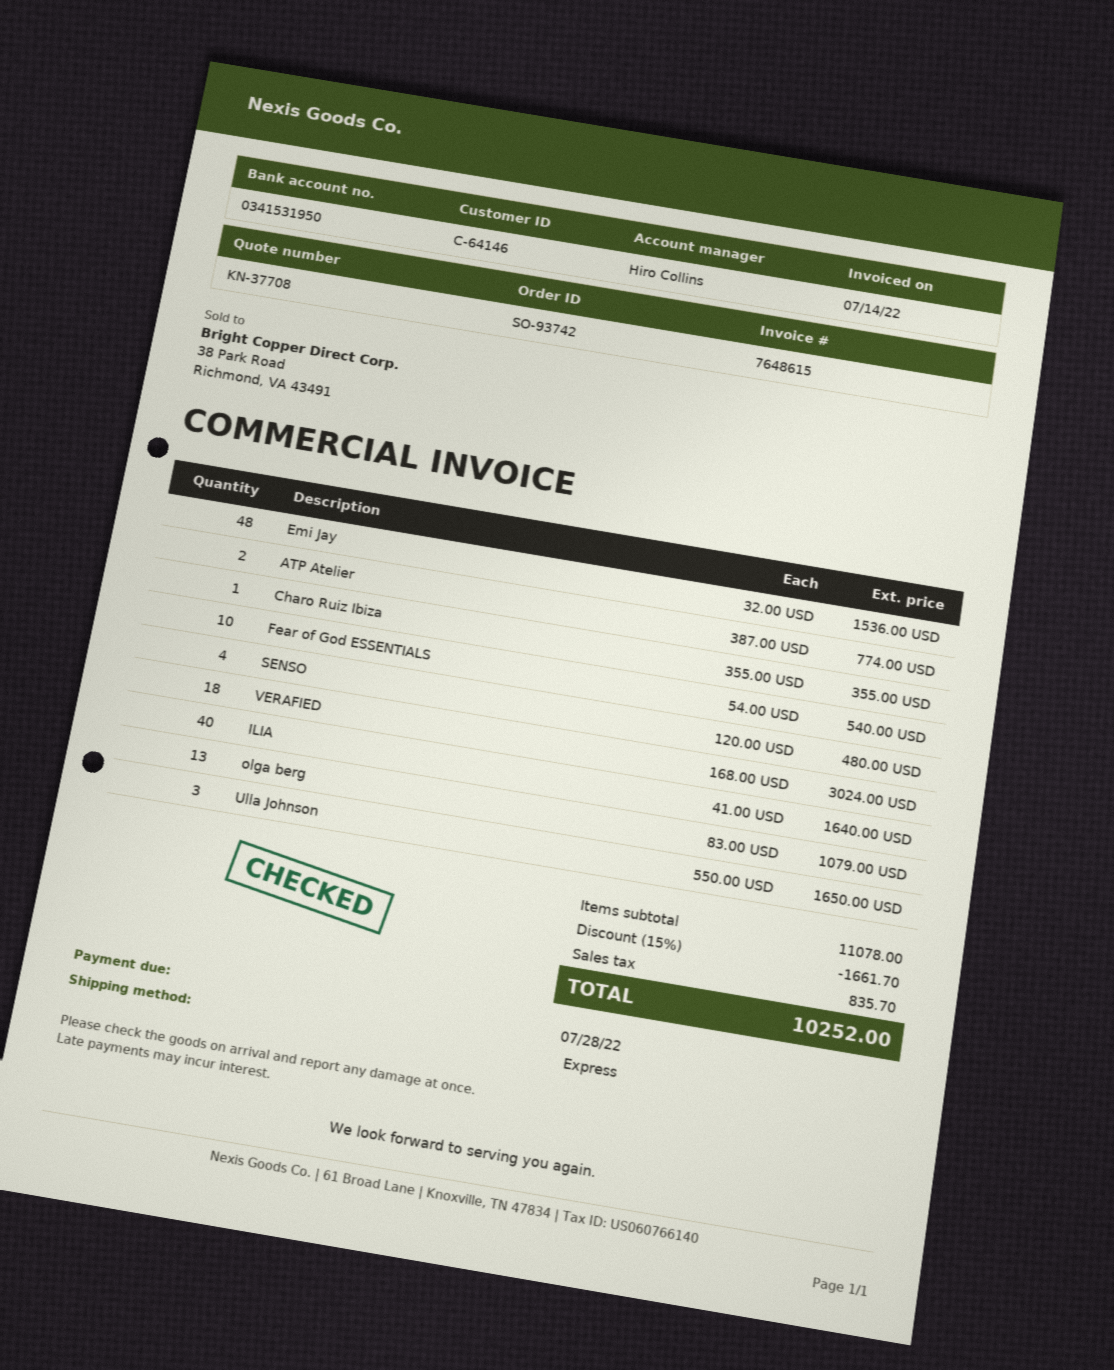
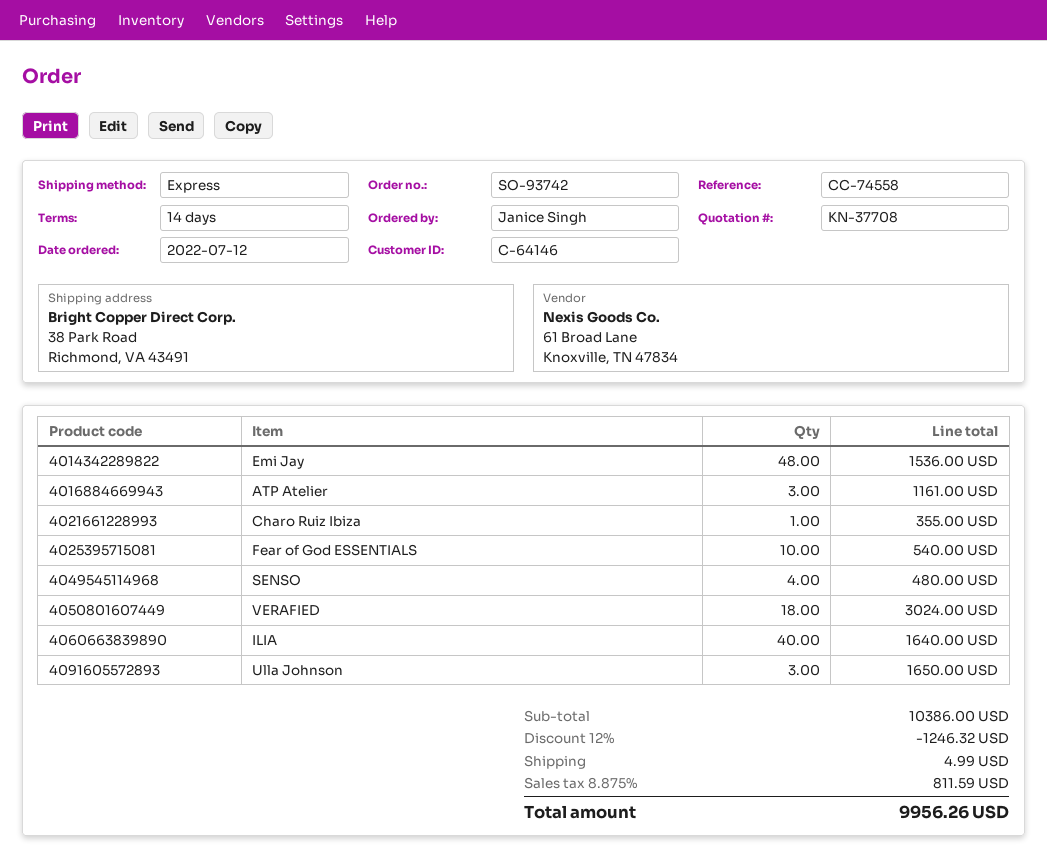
ATP Atelier: 2 for 774.00 -> 3 for 1161.00
olga berg: 13 for 1079.00 -> none
subtotal: 11078.00 -> 10386.00
discount: 15% = 1661.70 -> 12% = 1246.32
shipping: none -> 4.99
tax: 835.70 -> 811.59
total: 10252.00 -> 9956.26

